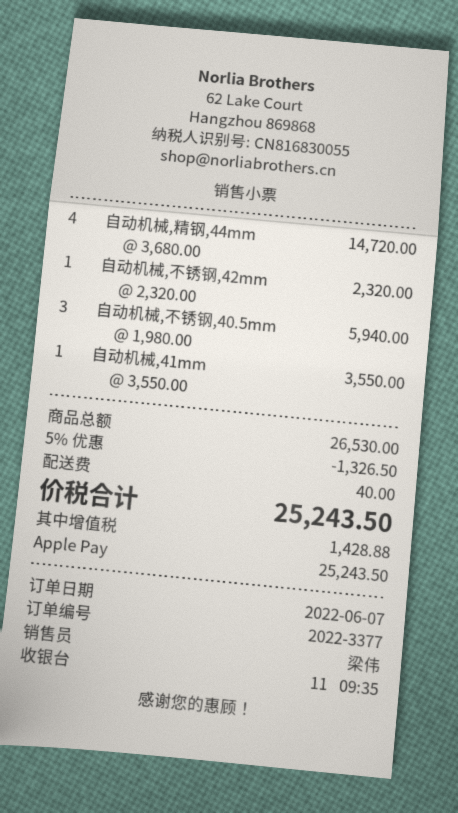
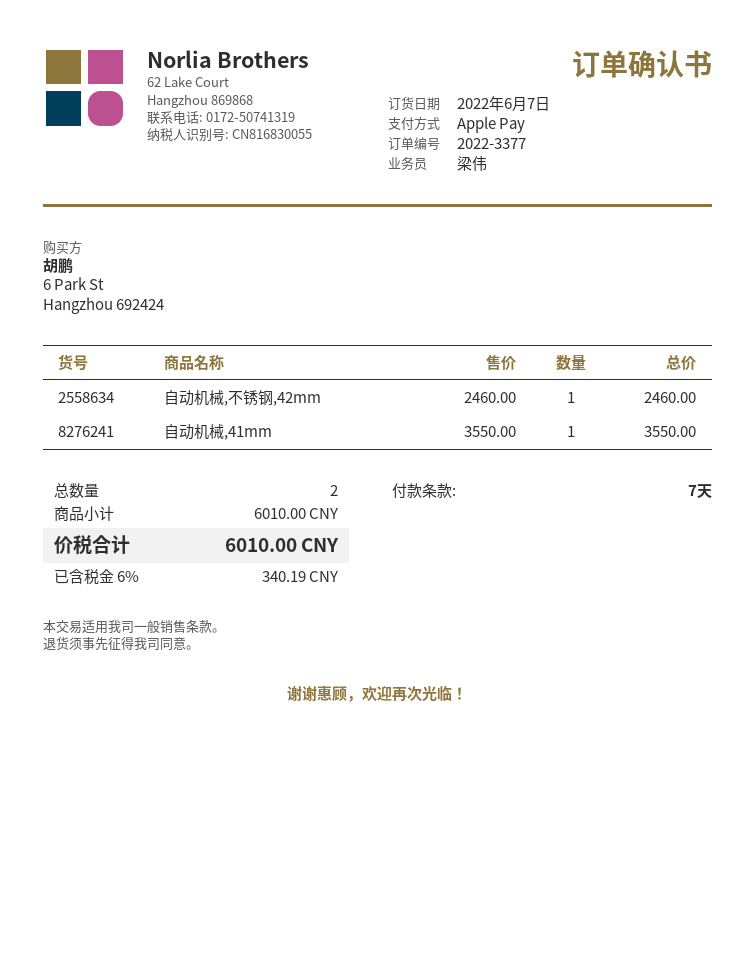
自动机械,精钢,44mm: 4 x 3680.00 = 14720.00 -> none
自动机械,不锈钢,42mm: 1 x 2320.00 = 2320.00 -> 1 x 2460.00 = 2460.00
自动机械,不锈钢,40.5mm: 3 x 1980.00 = 5940.00 -> none
subtotal: 26530.00 -> 6010.00
discount: 5% = 1326.50 -> none
shipping: 40.00 -> none
tax: 1428.88 -> 340.19
total: 25243.50 -> 6010.00

